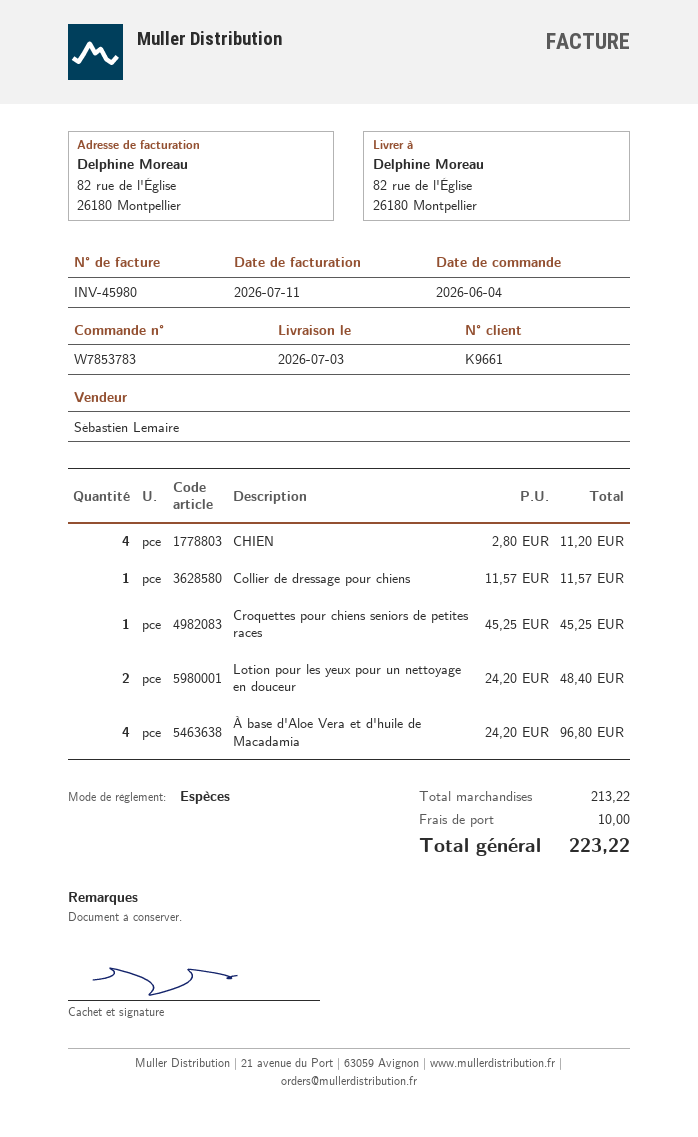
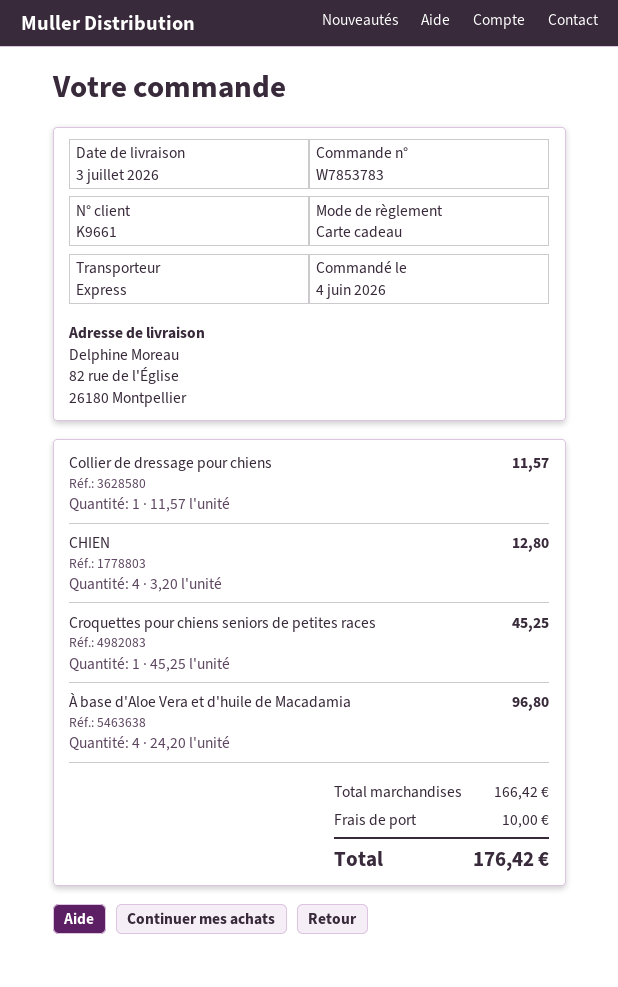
payment method: cash -> gift card
CHIEN: 4 x 2.80 = 11.20 -> 4 x 3.20 = 12.80
Lotion pour les yeux pour un nettoyage en douceur: 2 x 24.20 = 48.40 -> none
subtotal: 213.22 -> 166.42
total: 223.22 -> 176.42

